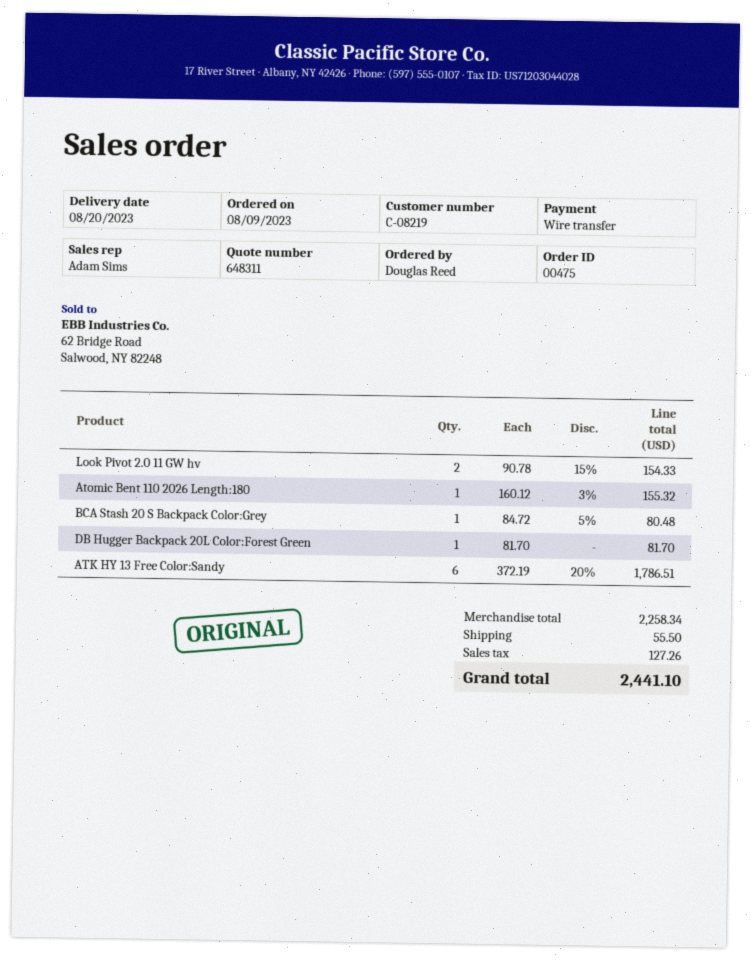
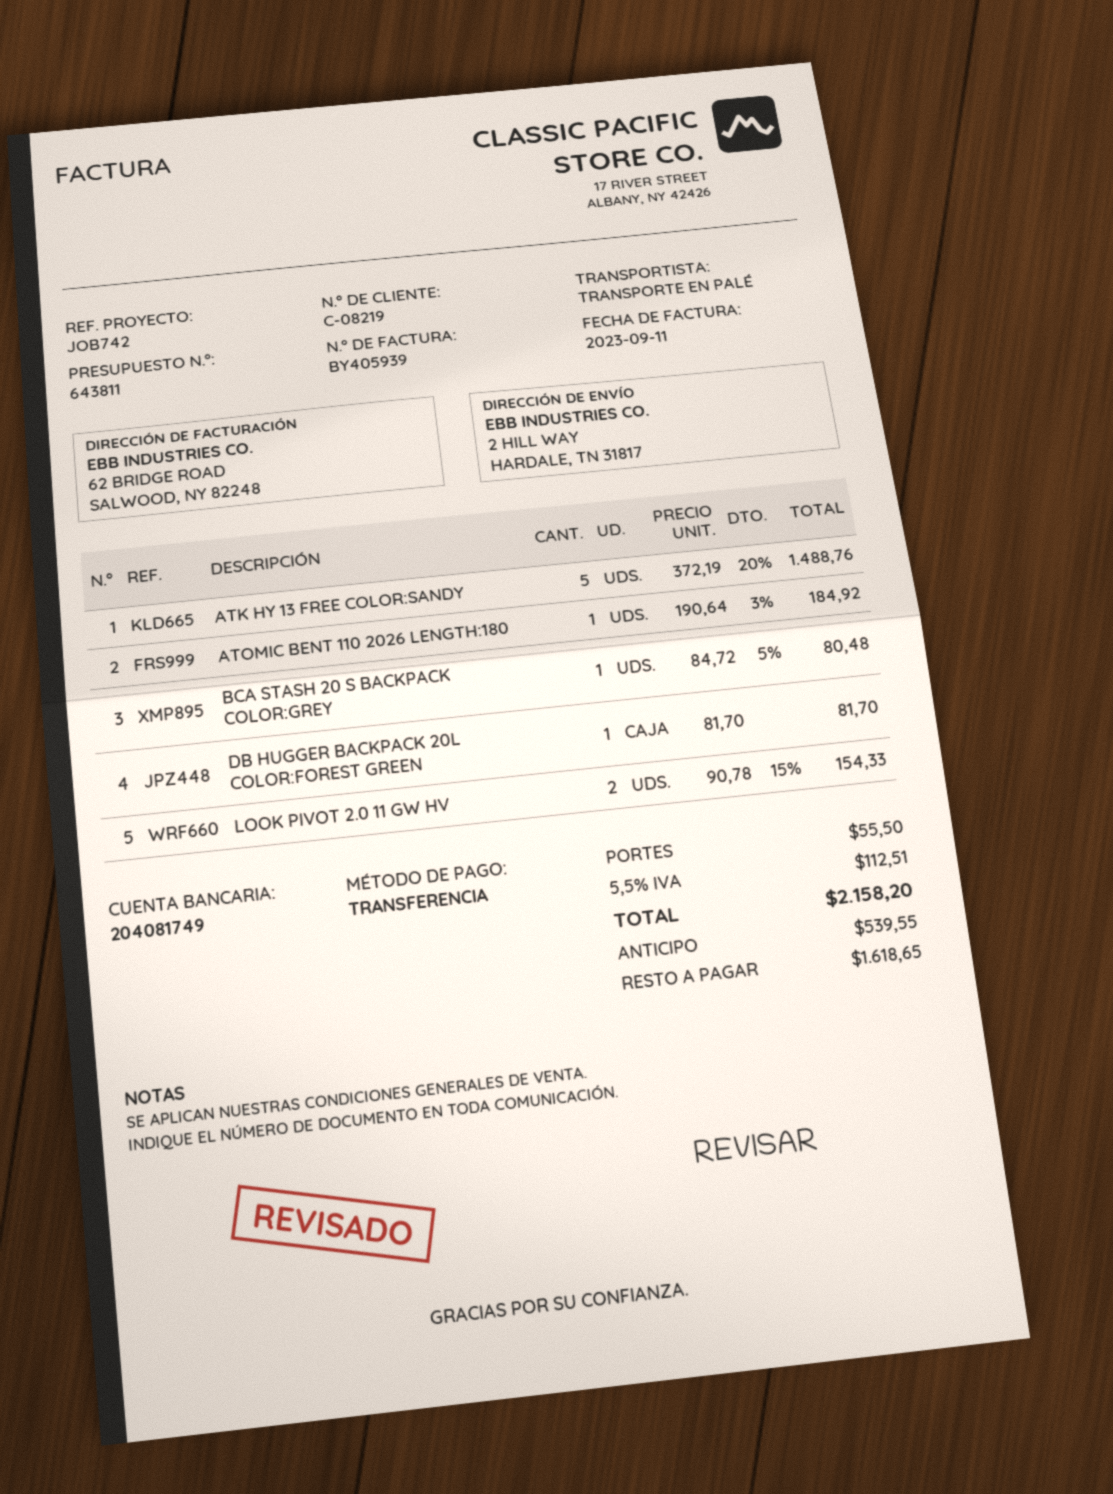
quote number: 648311 -> 643811
Atomic Bent 110 2026 Length:180: 1 x 160.12 - 3% = 155.32 -> 1 x 190.64 - 3% = 184.92
ATK HY 13 Free Color:Sandy: 6 x 372.19 - 20% = 1786.51 -> 5 x 372.19 - 20% = 1488.76
tax: 127.26 -> 112.51
total: 2441.10 -> 2158.20

